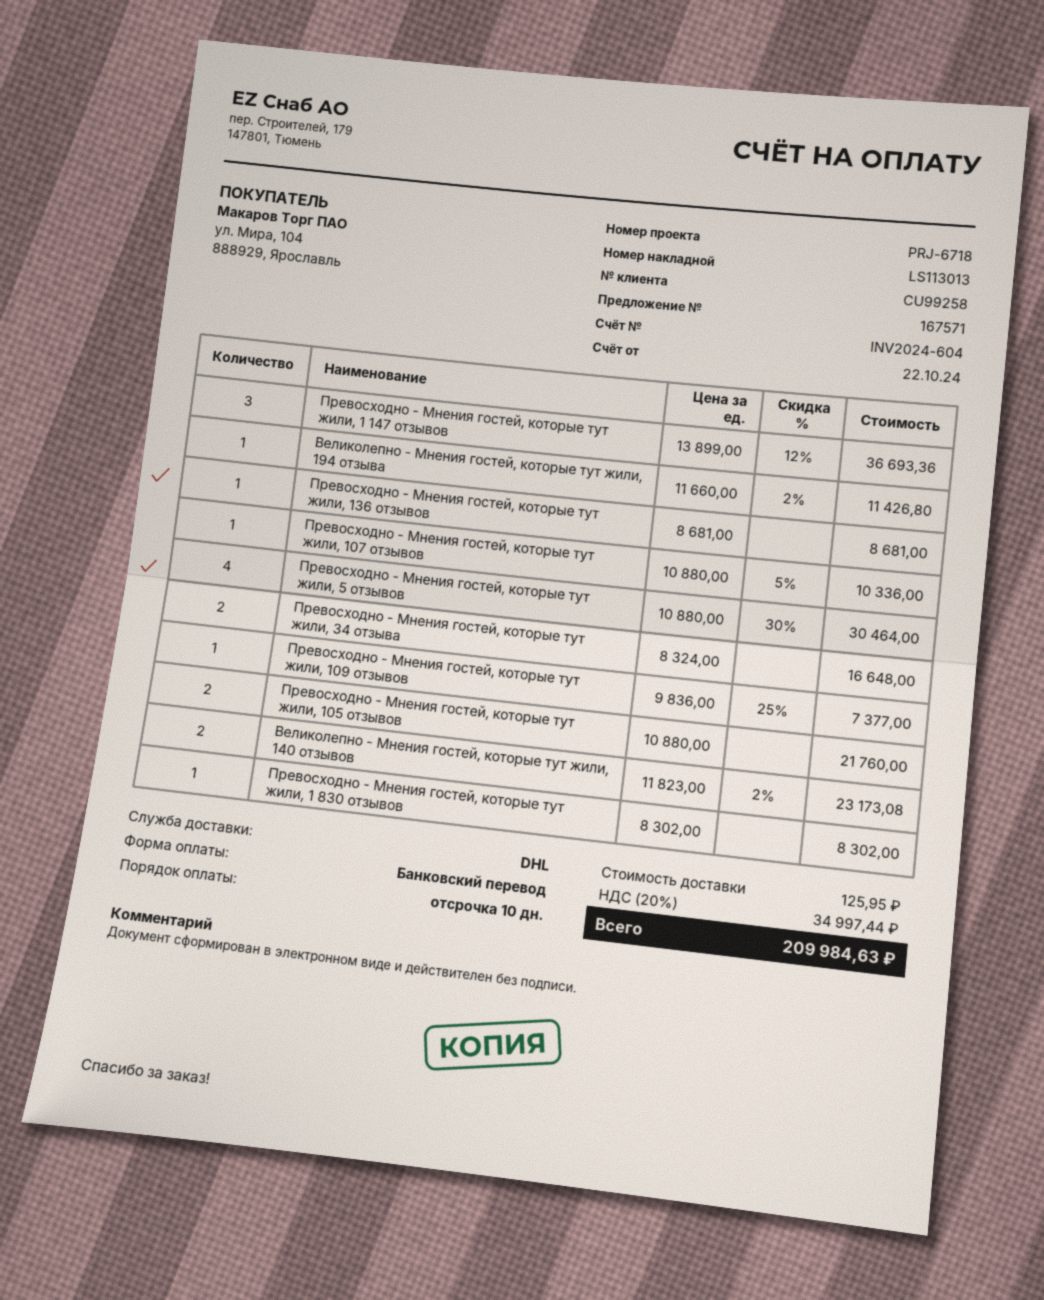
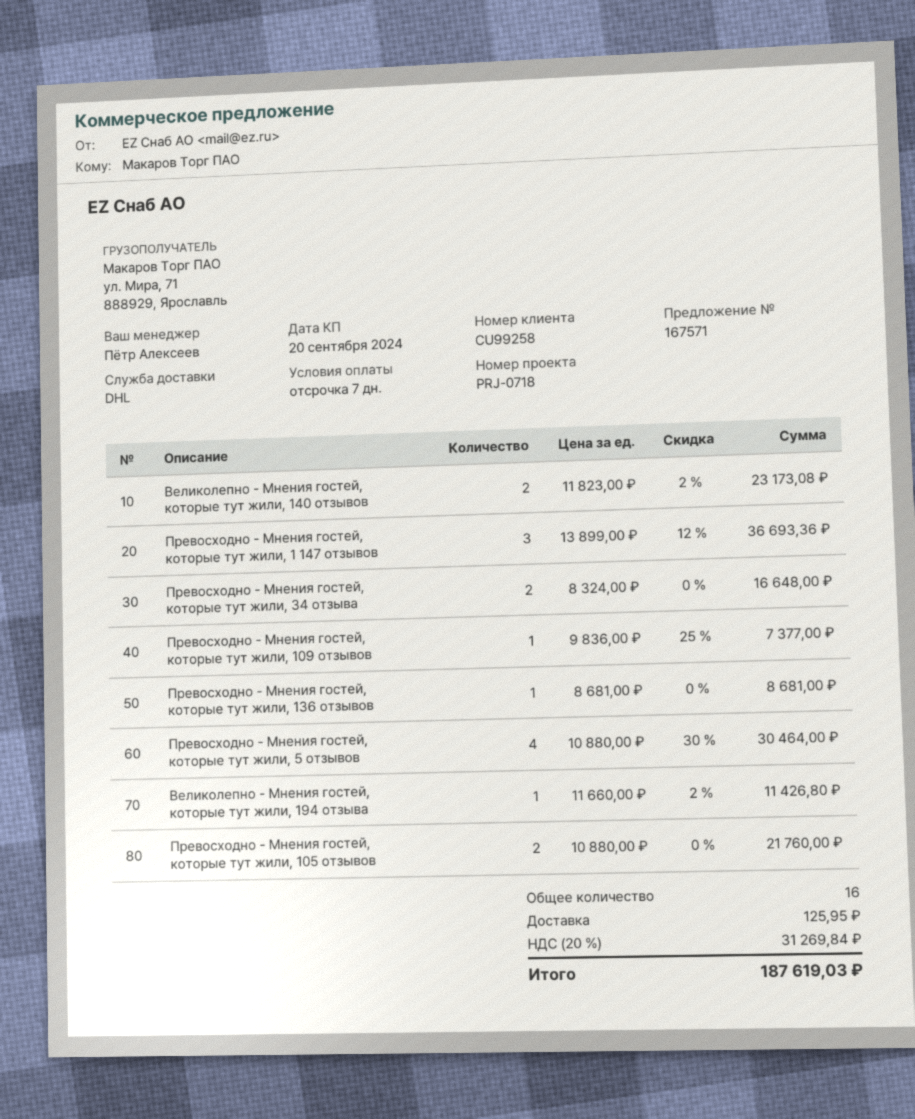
payment terms: 10 days -> 7 days
reference: PRJ-6718 -> PRJ-0718
Превосходно - Мнения гостей, которые тут жили, 107 отзывов: 1 x 10880.00 - 5% = 10336.00 -> none
Превосходно - Мнения гостей, которые тут жили, 1 830 отзывов: 1 x 8302.00 = 8302.00 -> none
tax: 20% = 34997.44 -> 20% = 31269.84
total: 209984.63 -> 187619.03

